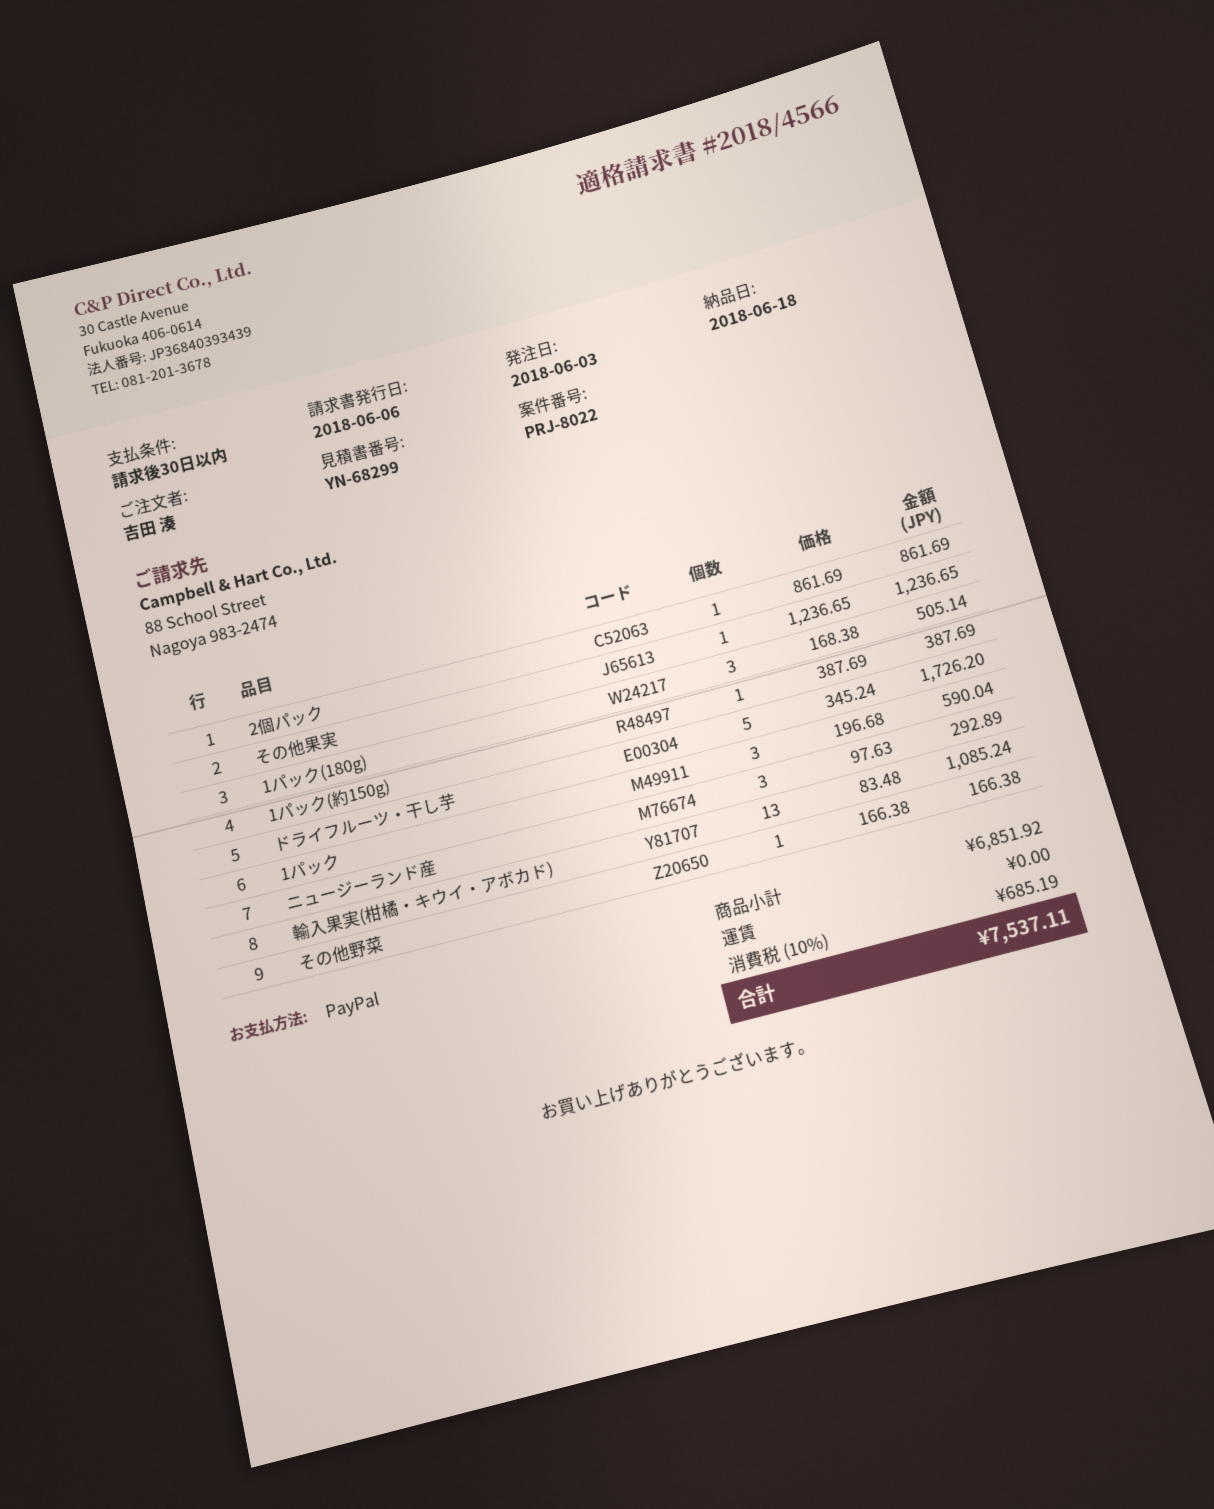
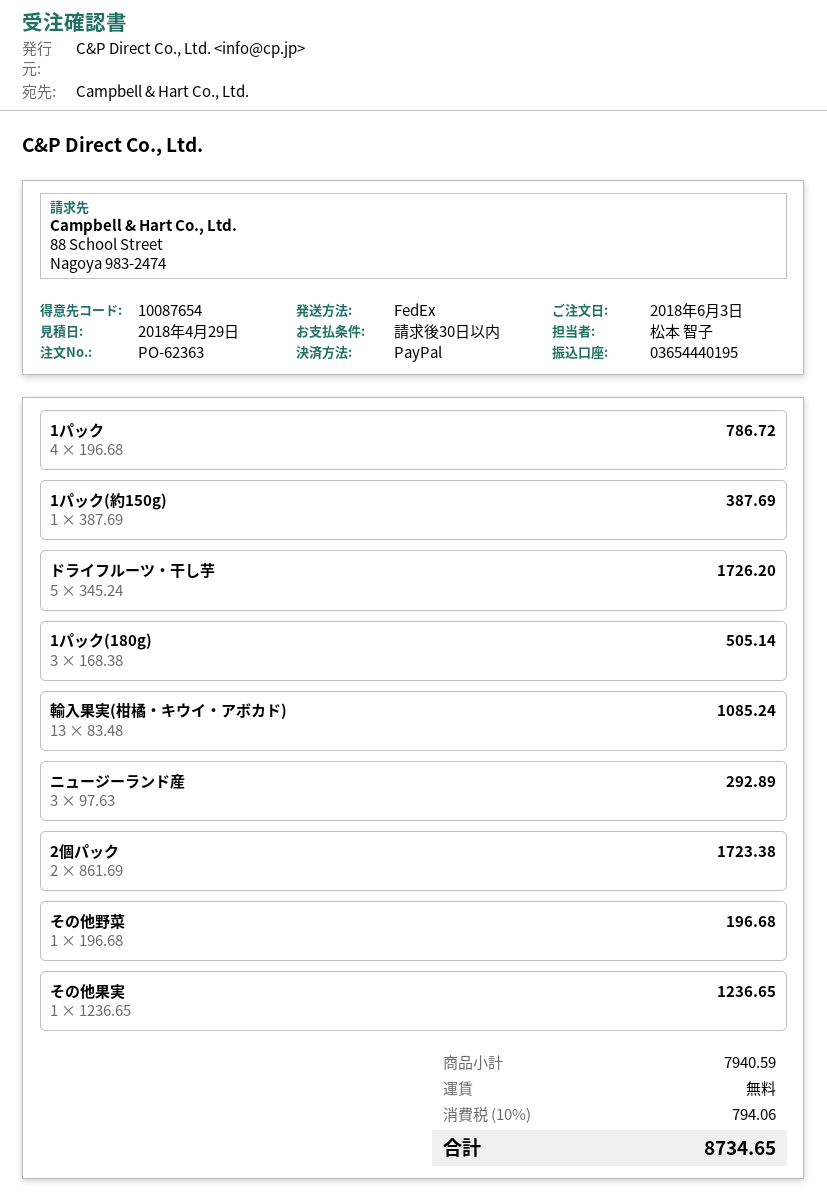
2個パック: 1 x 861.69 = 861.69 -> 2 x 861.69 = 1723.38
1パック: 3 x 196.68 = 590.04 -> 4 x 196.68 = 786.72
その他野菜: 1 x 166.38 = 166.38 -> 1 x 196.68 = 196.68
subtotal: 6851.92 -> 7940.59
tax: 10% = 685.19 -> 10% = 794.06
total: 7537.11 -> 8734.65

